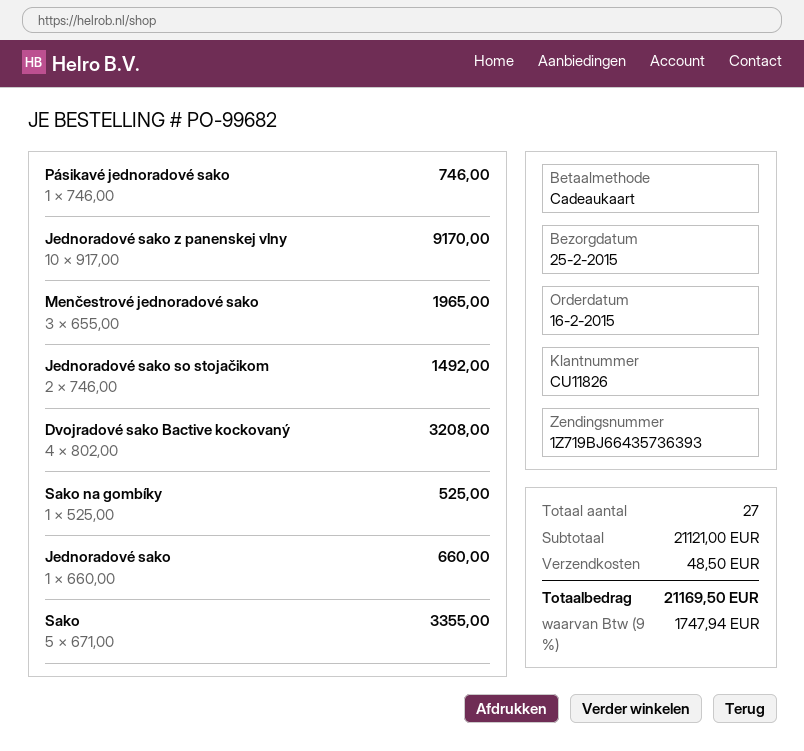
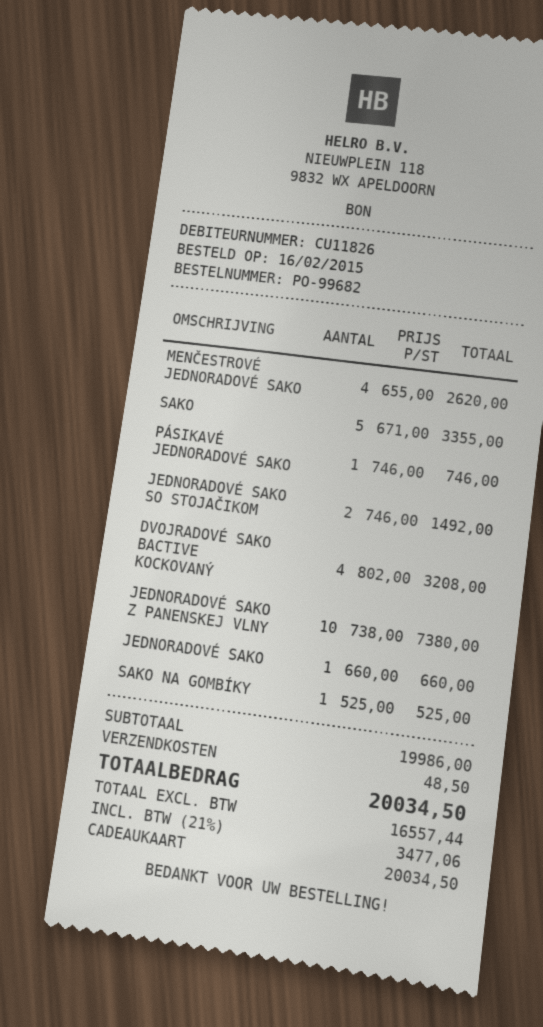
Jednoradové sako z panenskej vlny: 10 x 917.00 = 9170.00 -> 10 x 738.00 = 7380.00
Menčestrové jednoradové sako: 3 x 655.00 = 1965.00 -> 4 x 655.00 = 2620.00
subtotal: 21121.00 -> 19986.00
tax: 9% = 1747.94 -> 21% = 3477.06
total: 21169.50 -> 20034.50

